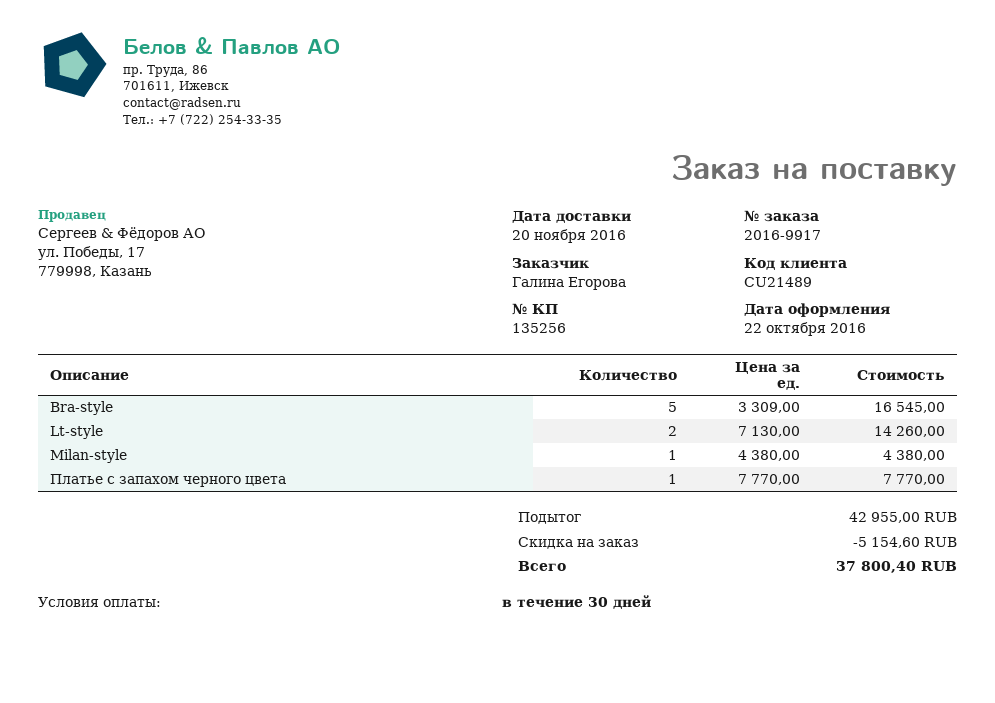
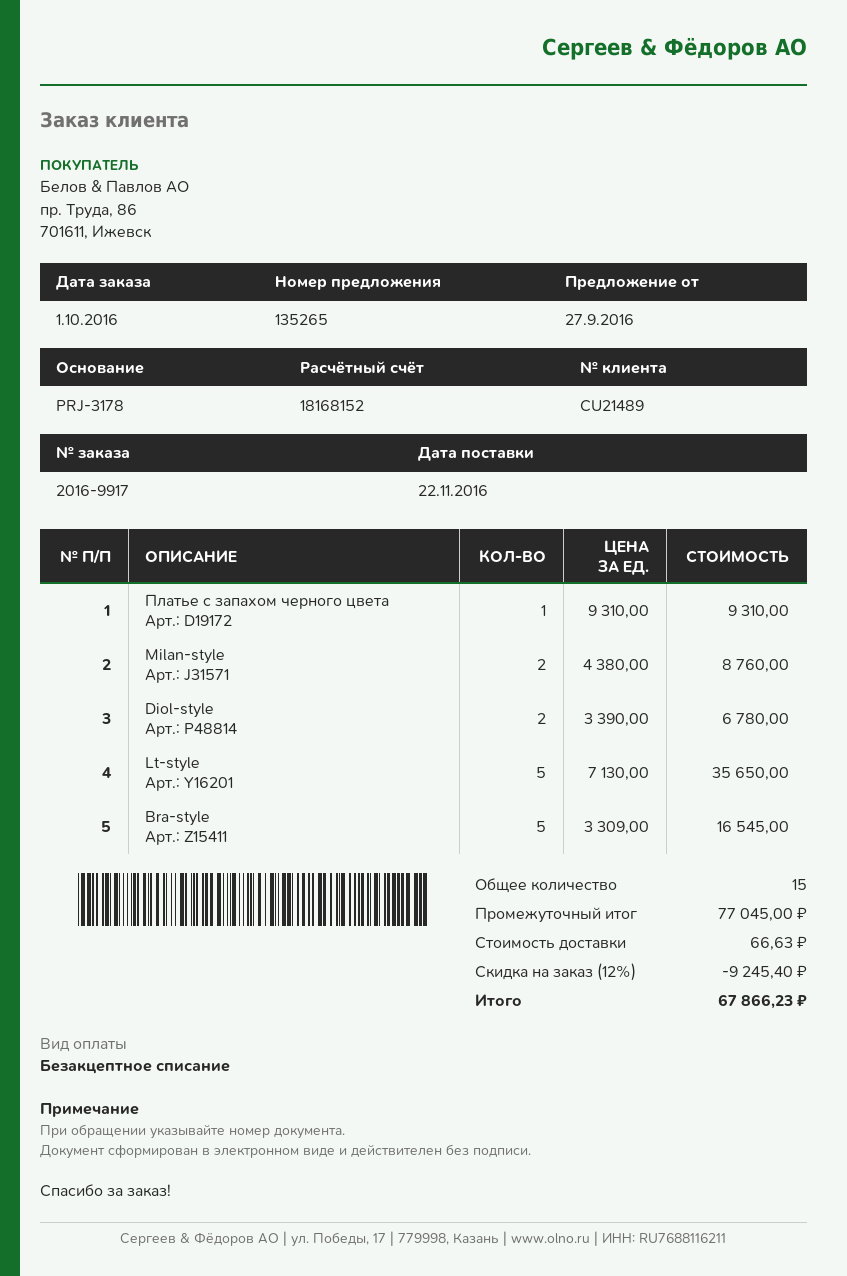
quote number: 135256 -> 135265
order date: 2016-10-22 -> 2016-10-01
delivery date: 2016-11-20 -> 2016-11-22
Lt-style: 2 x 7130.00 = 14260.00 -> 5 x 7130.00 = 35650.00
Milan-style: 1 x 4380.00 = 4380.00 -> 2 x 4380.00 = 8760.00
Платье с запахом черного цвета: 1 x 7770.00 = 7770.00 -> 1 x 9310.00 = 9310.00
Diol-style: none -> 2 x 3390.00 = 6780.00
subtotal: 42955.00 -> 77045.00
discount: 5154.60 -> 9245.40
shipping: none -> 66.63
total: 37800.40 -> 67866.23

